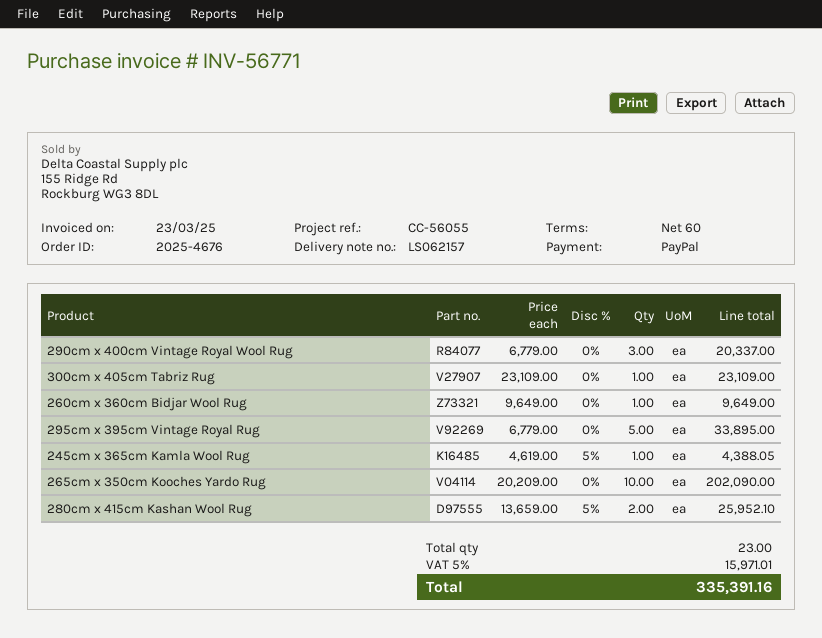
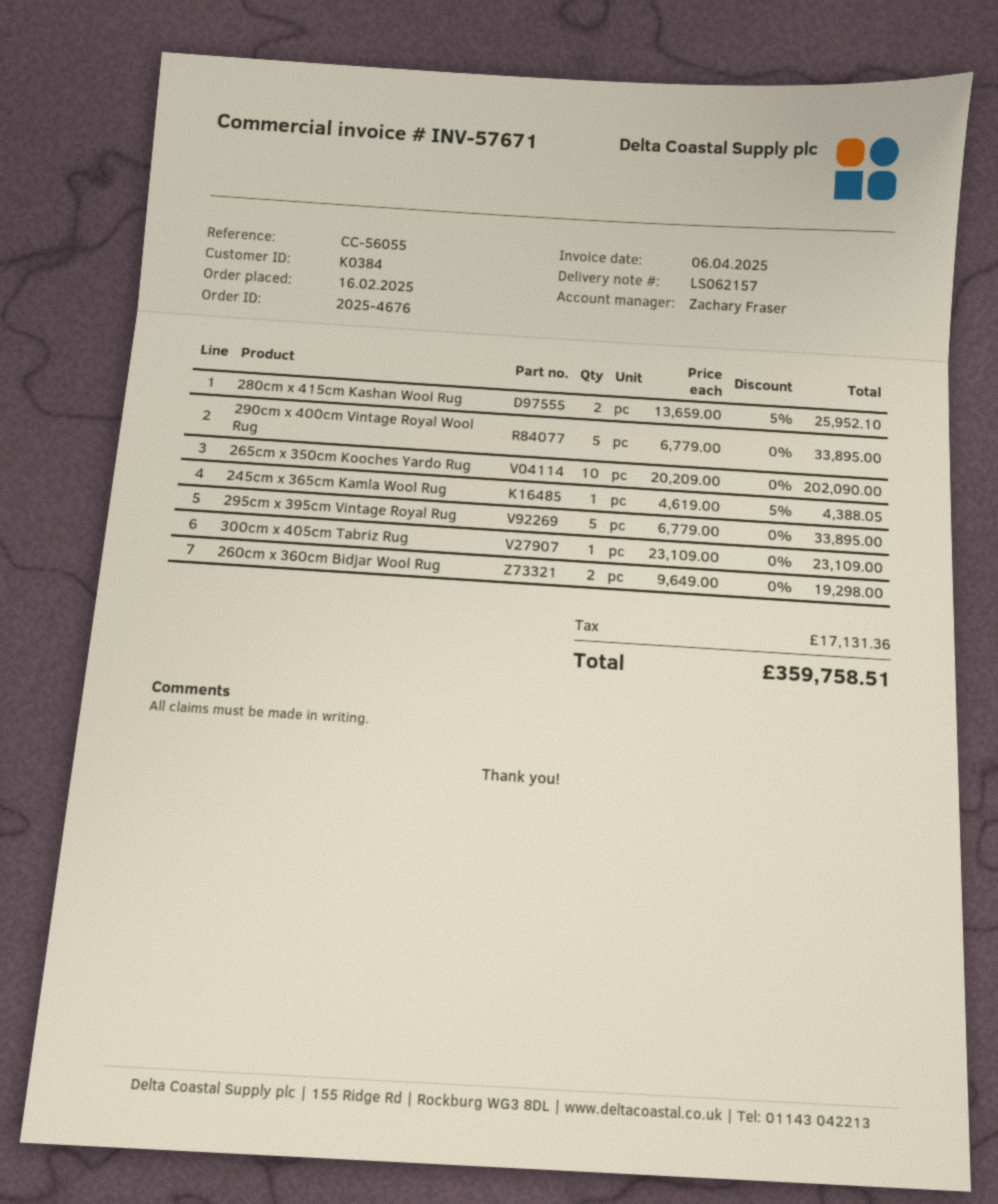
invoice number: INV-56771 -> INV-57671
invoice date: 2025-03-23 -> 2025-04-06
290cm x 400cm Vintage Royal Wool Rug: 3 x 6779.00 = 20337.00 -> 5 x 6779.00 = 33895.00
260cm x 360cm Bidjar Wool Rug: 1 x 9649.00 = 9649.00 -> 2 x 9649.00 = 19298.00
tax: 15971.01 -> 17131.36
total: 335391.16 -> 359758.51

